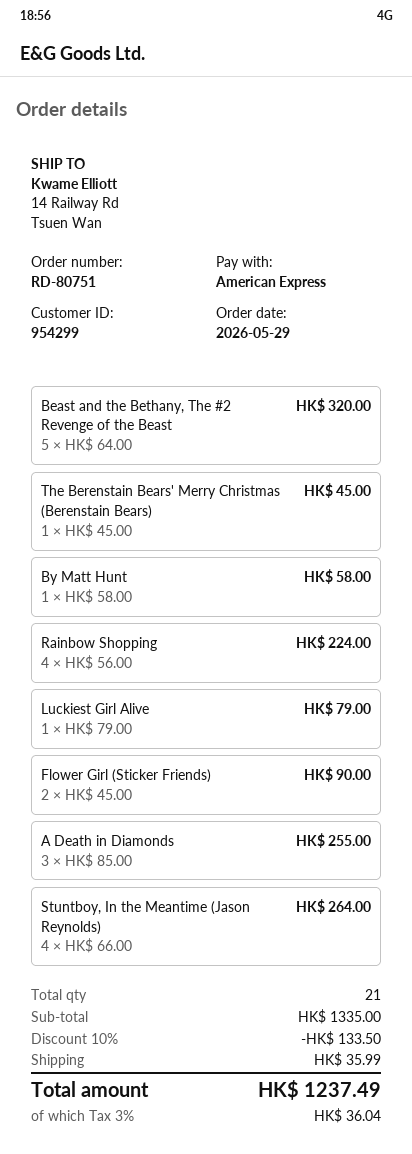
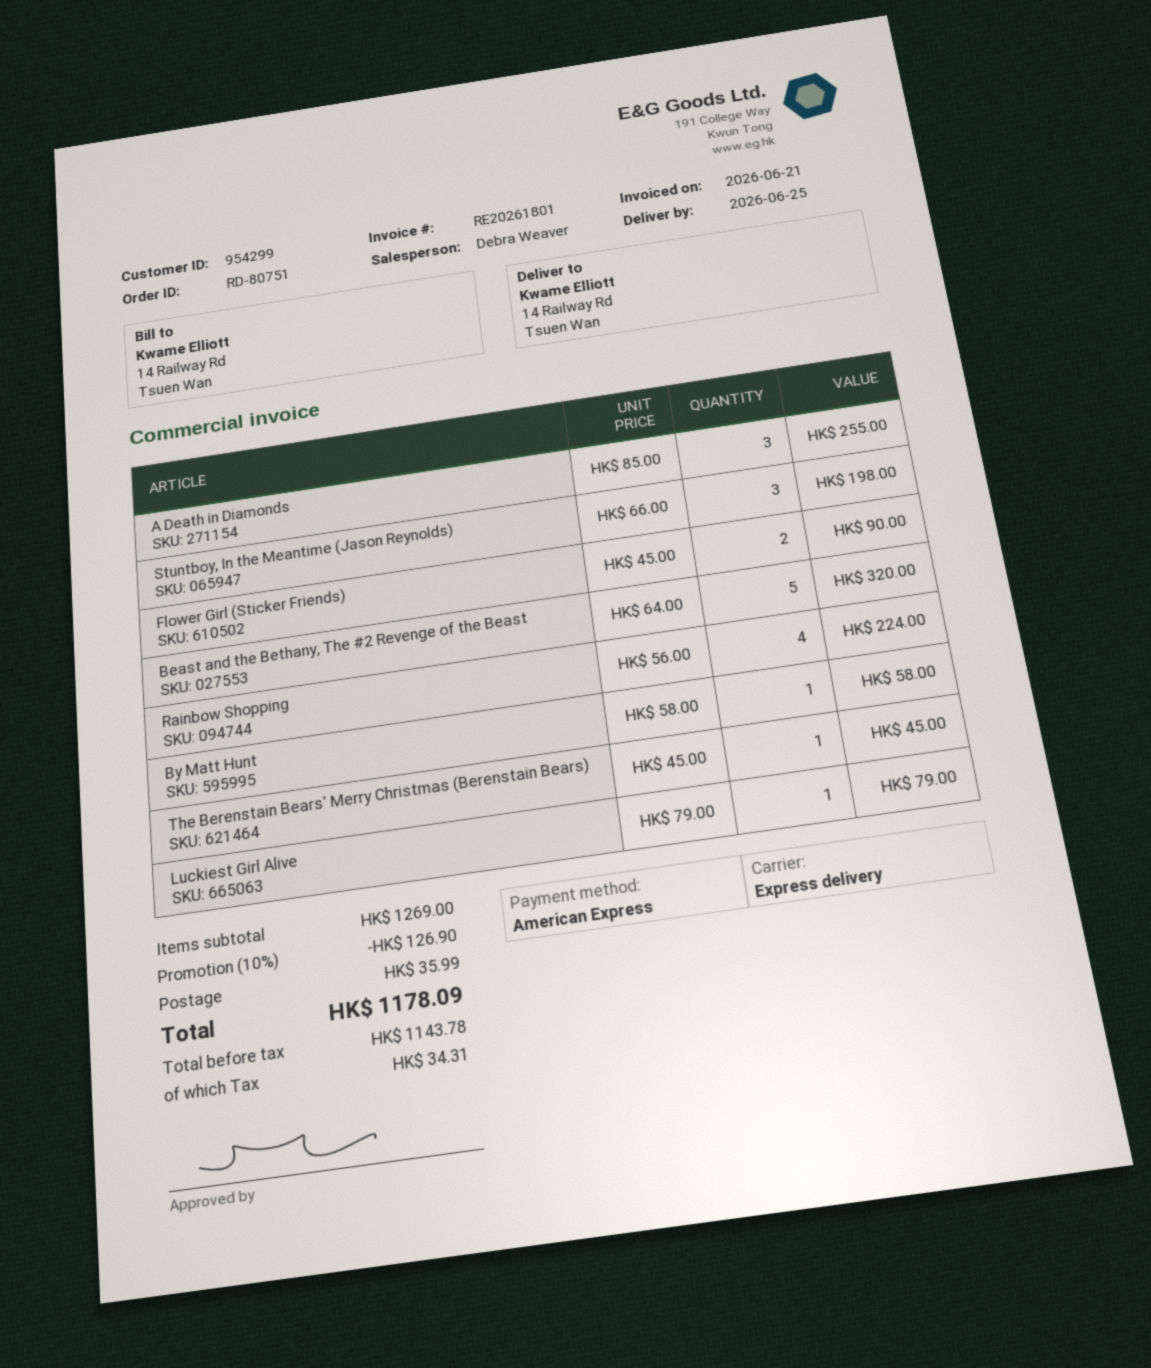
Stuntboy, In the Meantime (Jason Reynolds): 4 x 66.00 = 264.00 -> 3 x 66.00 = 198.00
subtotal: 1335.00 -> 1269.00
discount: 10% = 133.50 -> 10% = 126.90
tax: 36.04 -> 34.31
total: 1237.49 -> 1178.09

